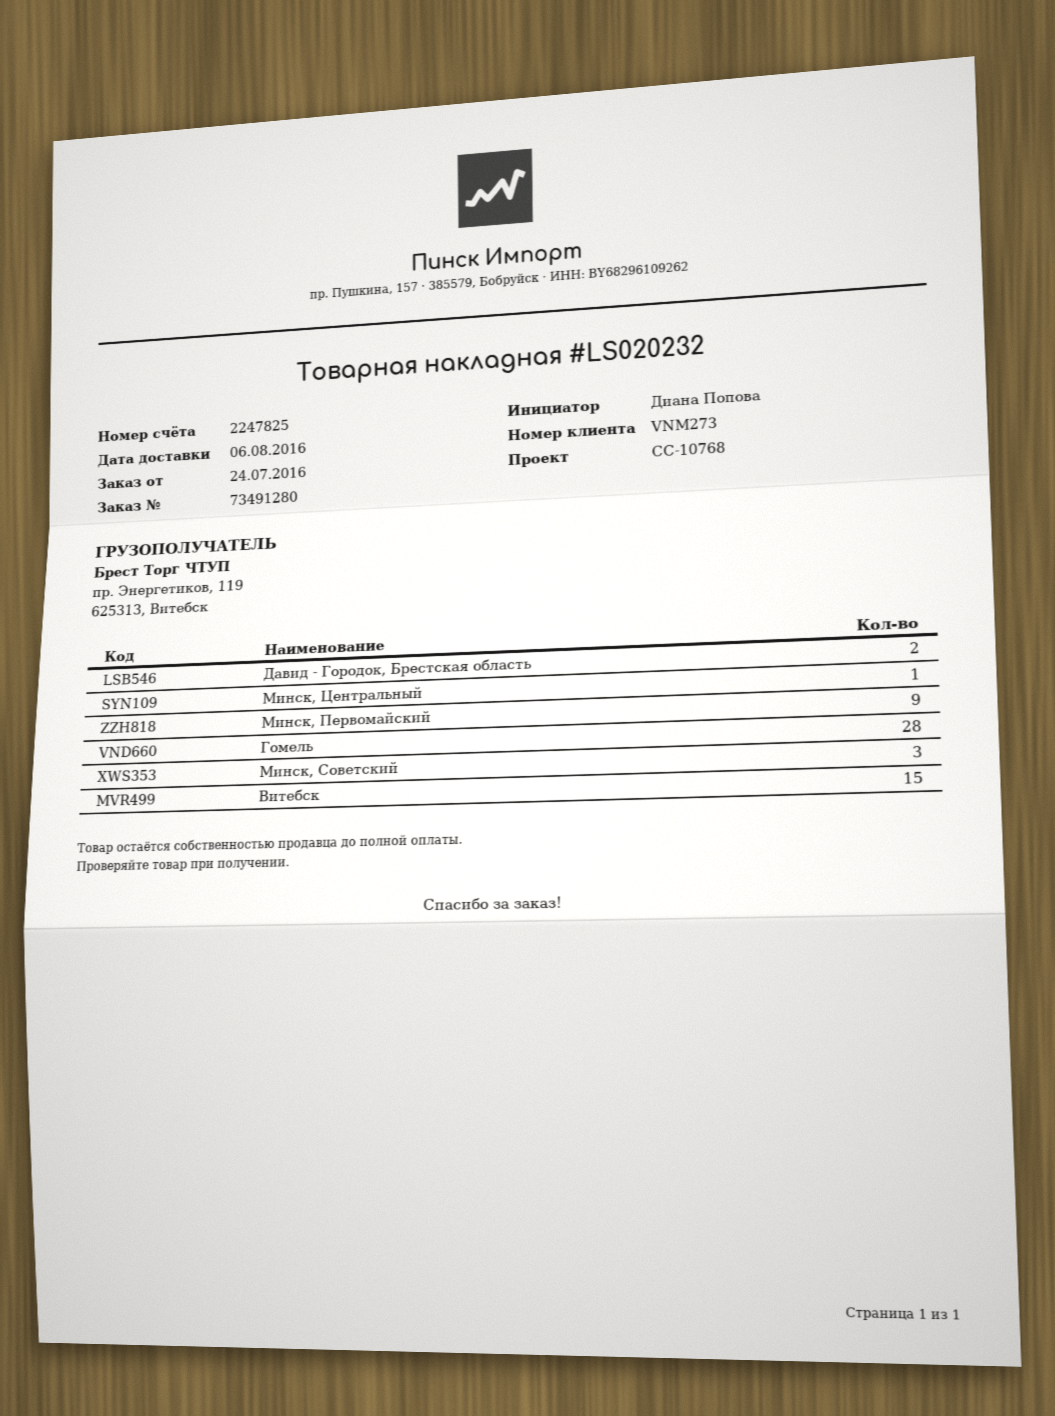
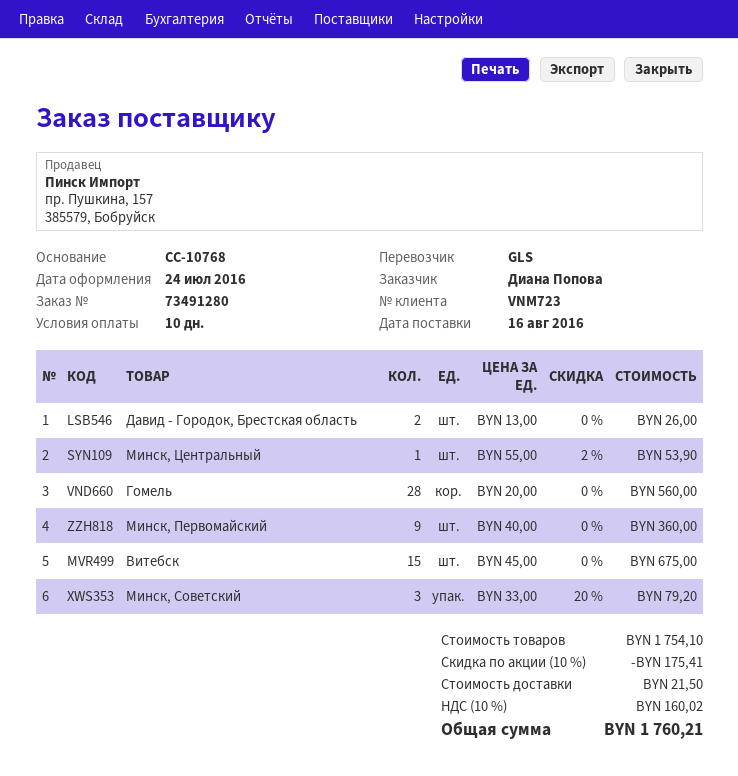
delivery date: 2016-08-06 -> 2016-08-16
customer number: VNM273 -> VNM723

